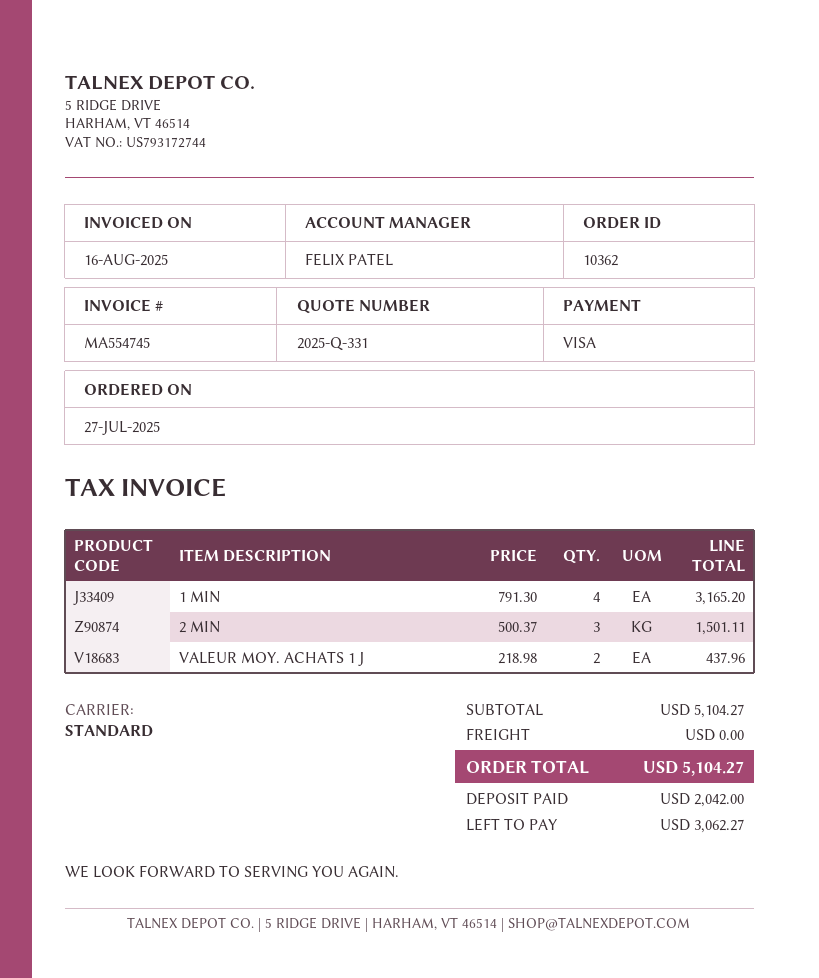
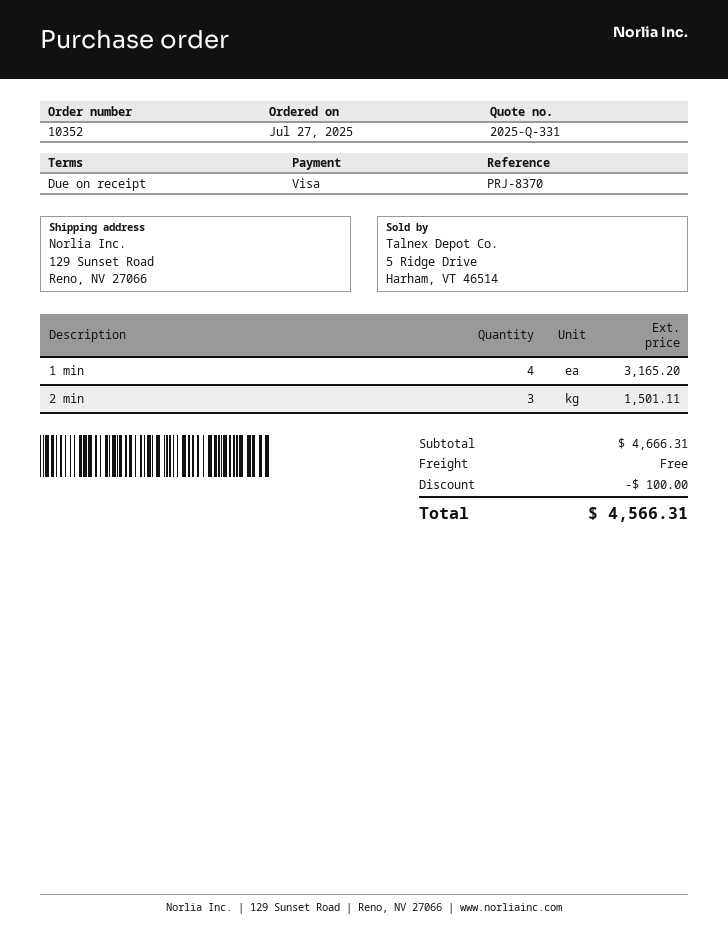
order number: 10362 -> 10352
VALEUR MOY. ACHATS 1 J: 2 for 437.96 -> none
subtotal: 5104.27 -> 4666.31
discount: none -> 100.00
total: 5104.27 -> 4566.31

